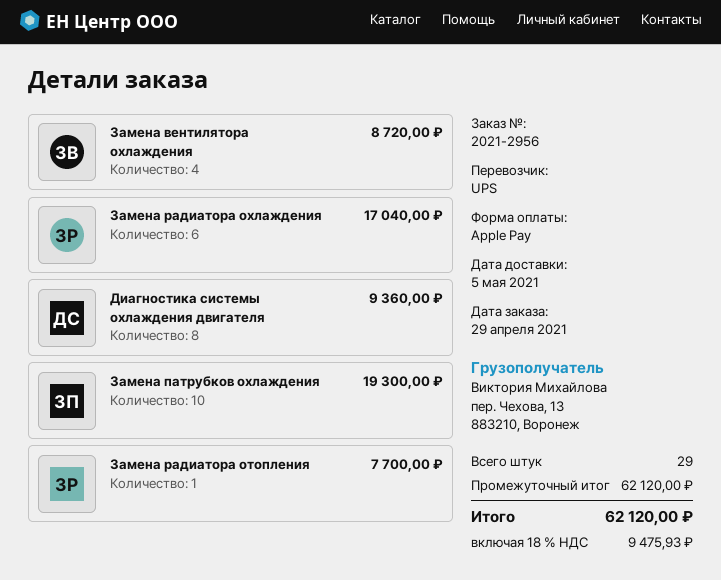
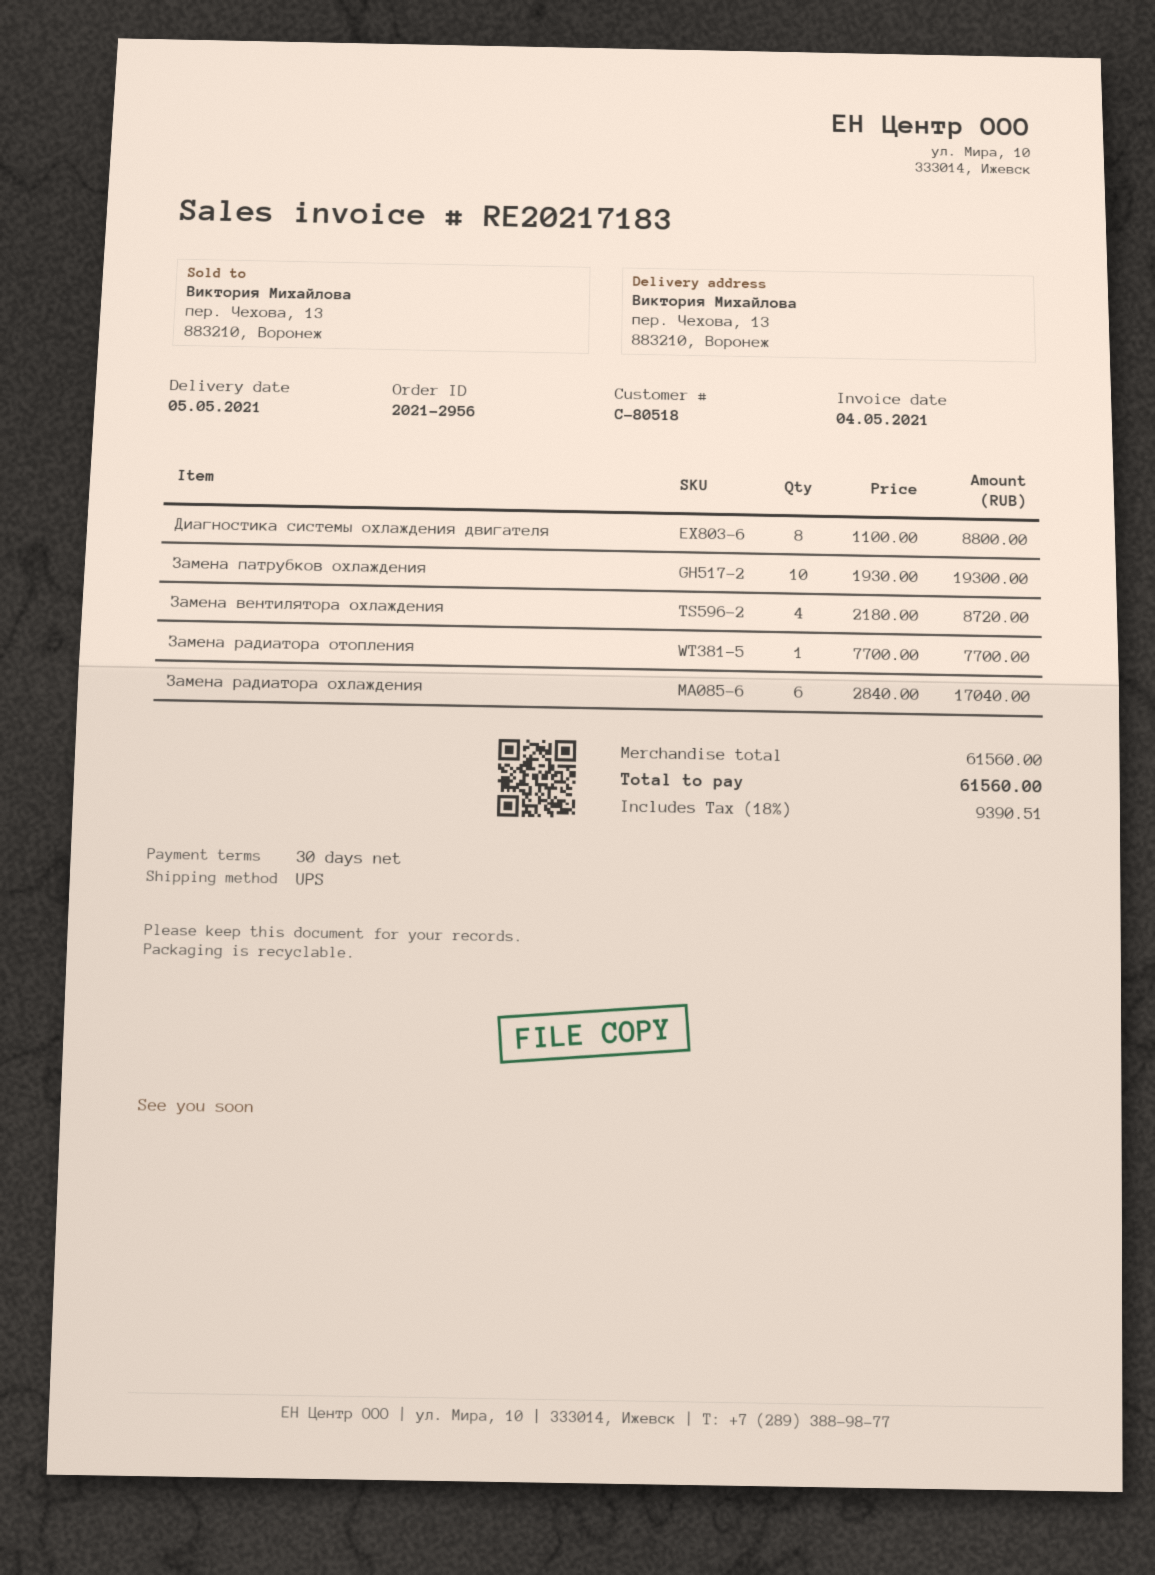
Диагностика системы охлаждения двигателя: 8 for 9360.00 -> 8 for 8800.00
subtotal: 62120.00 -> 61560.00
tax: 18% = 9475.93 -> 18% = 9390.51
total: 62120.00 -> 61560.00

